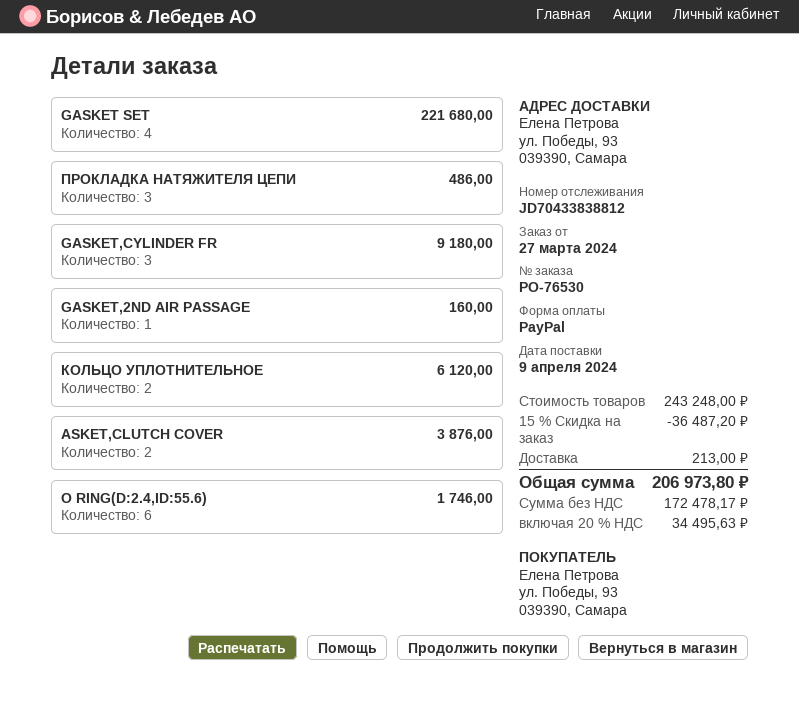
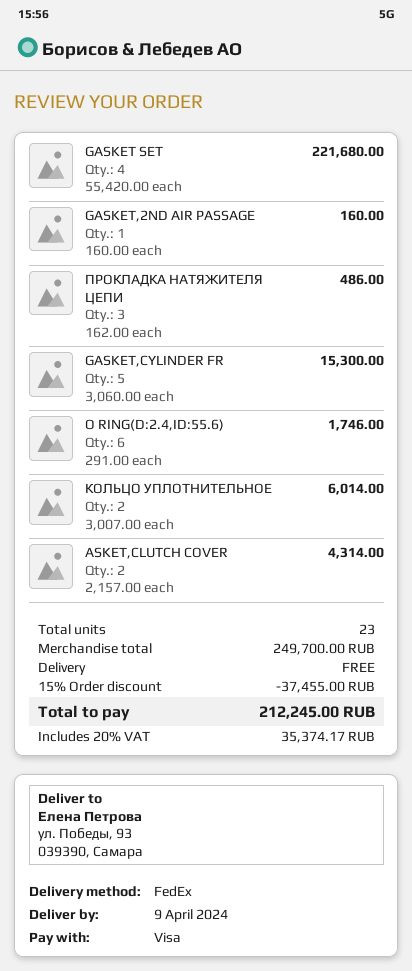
payment method: PayPal -> Visa
GASKET,CYLINDER FR: 3 for 9180.00 -> 5 for 15300.00
КОЛЬЦО УПЛОТНИТЕЛЬНОЕ: 2 for 6120.00 -> 2 for 6014.00
ASKET,CLUTCH COVER: 2 for 3876.00 -> 2 for 4314.00
subtotal: 243248.00 -> 249700.00
discount: 15% = 36487.20 -> 15% = 37455.00
shipping: 213.00 -> 0.00
tax: 20% = 34495.63 -> 20% = 35374.17
total: 206973.80 -> 212245.00

